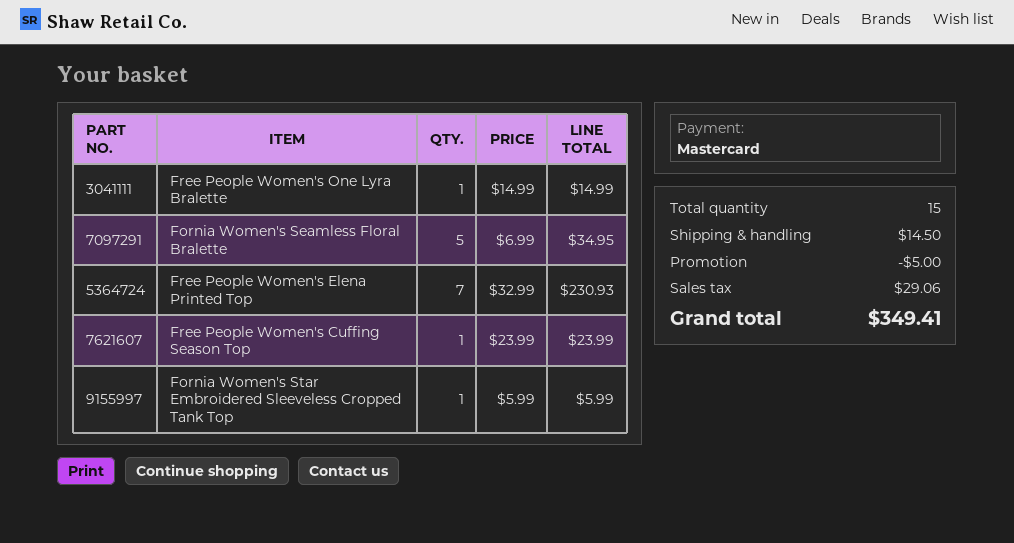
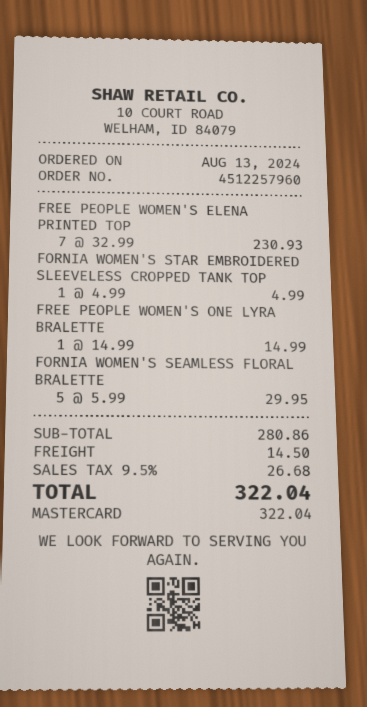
Fornia Women's Seamless Floral Bralette: 5 x 6.99 = 34.95 -> 5 x 5.99 = 29.95
Free People Women's Cuffing Season Top: 1 x 23.99 = 23.99 -> none
Fornia Women's Star Embroidered Sleeveless Cropped Tank Top: 1 x 5.99 = 5.99 -> 1 x 4.99 = 4.99
discount: 5.00 -> none
tax: 29.06 -> 26.68
total: 349.41 -> 322.04

